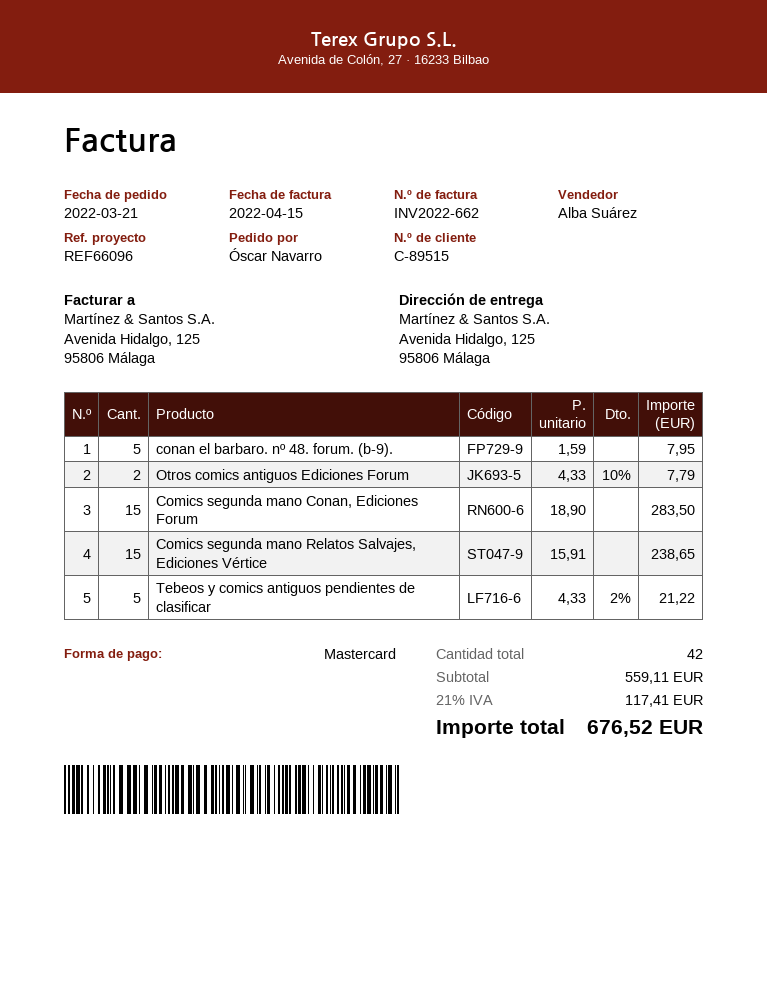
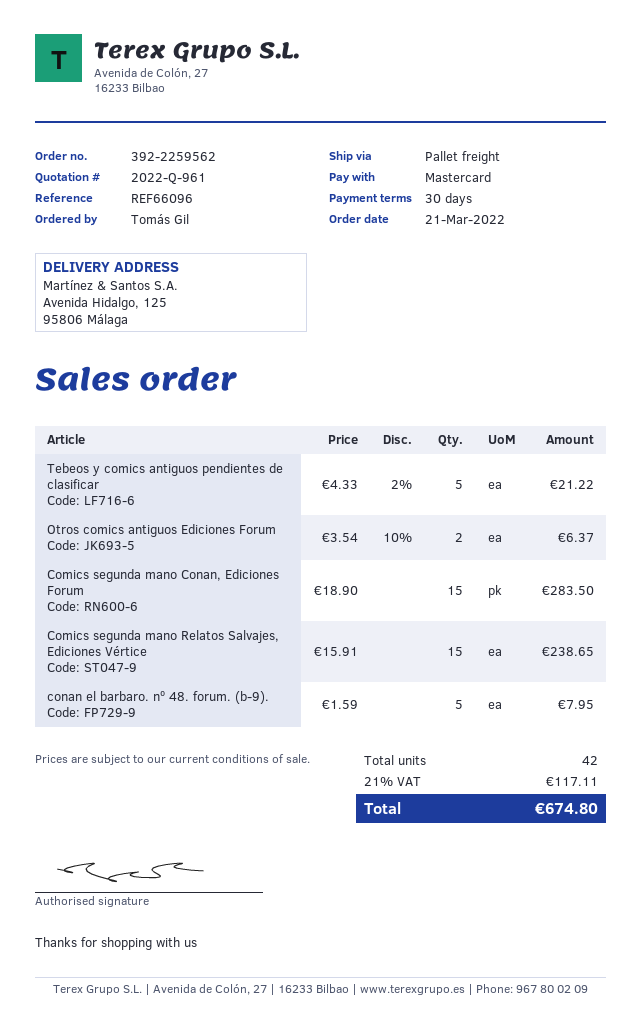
ordered by: Óscar Navarro -> Tomás Gil
Otros comics antiguos Ediciones Forum: 2 x 4.33 - 10% = 7.79 -> 2 x 3.54 - 10% = 6.37
tax: 21% = 117.41 -> 21% = 117.11
total: 676.52 -> 674.80

